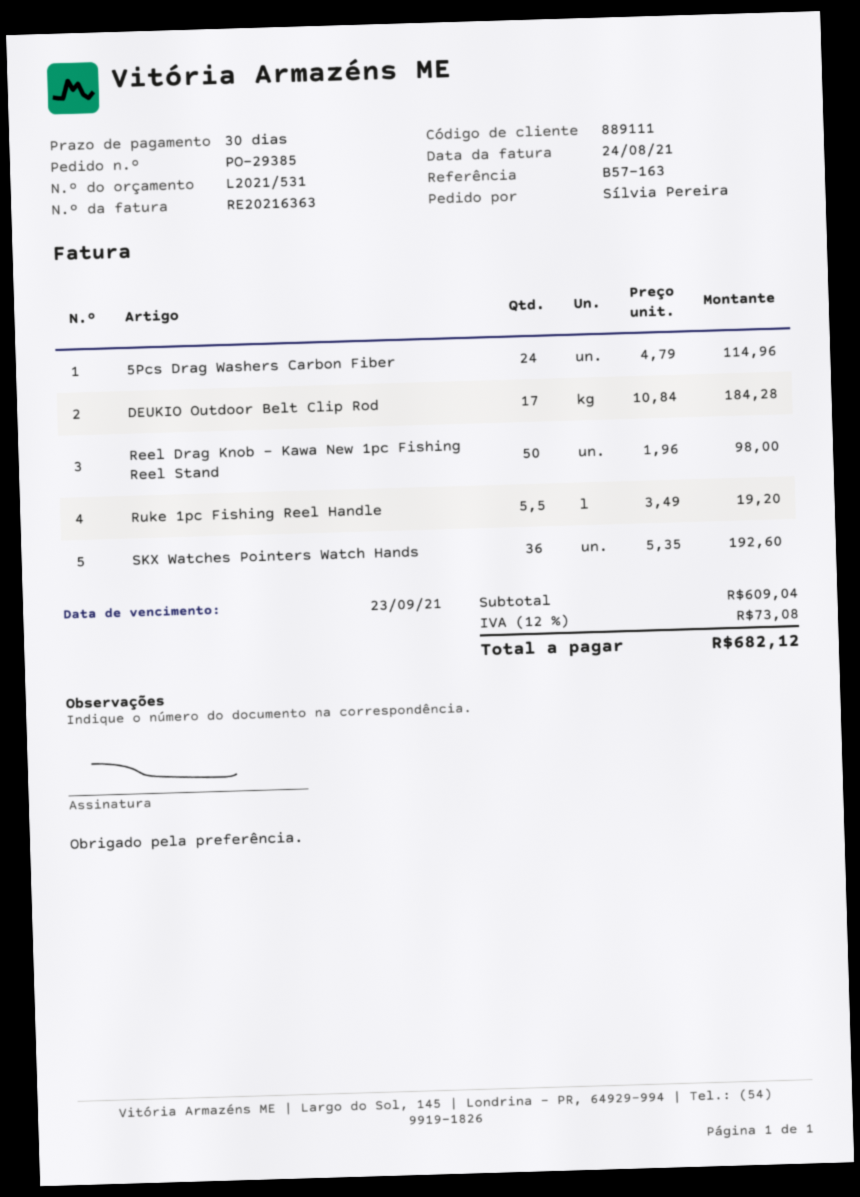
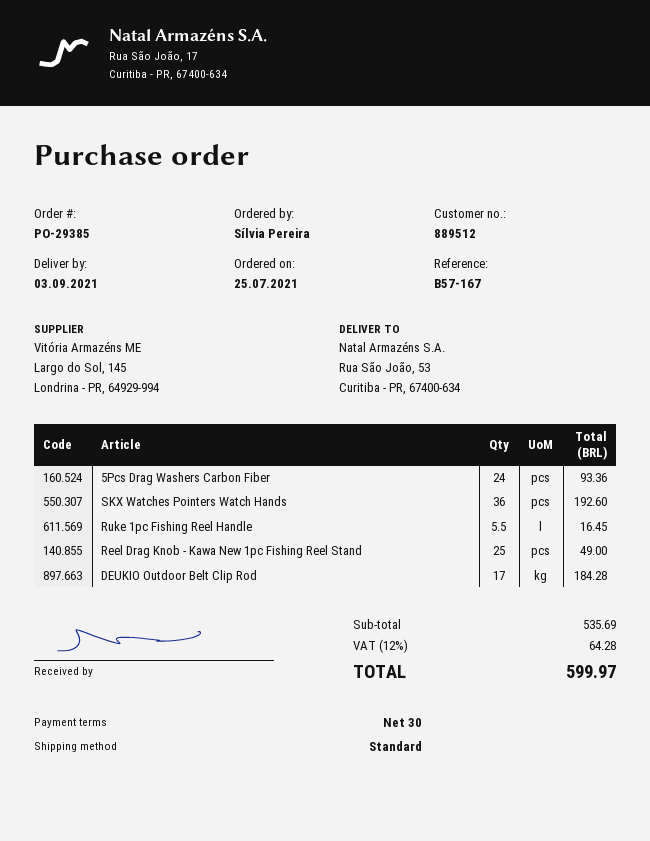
customer number: 889111 -> 889512
reference: B57-163 -> B57-167
5Pcs Drag Washers Carbon Fiber: 24 for 114.96 -> 24 for 93.36
Reel Drag Knob - Kawa New 1pc Fishing Reel Stand: 50 for 98.00 -> 25 for 49.00
Ruke 1pc Fishing Reel Handle: 5.5 for 19.20 -> 5.5 for 16.45
subtotal: 609.04 -> 535.69
tax: 12% = 73.08 -> 12% = 64.28
total: 682.12 -> 599.97

